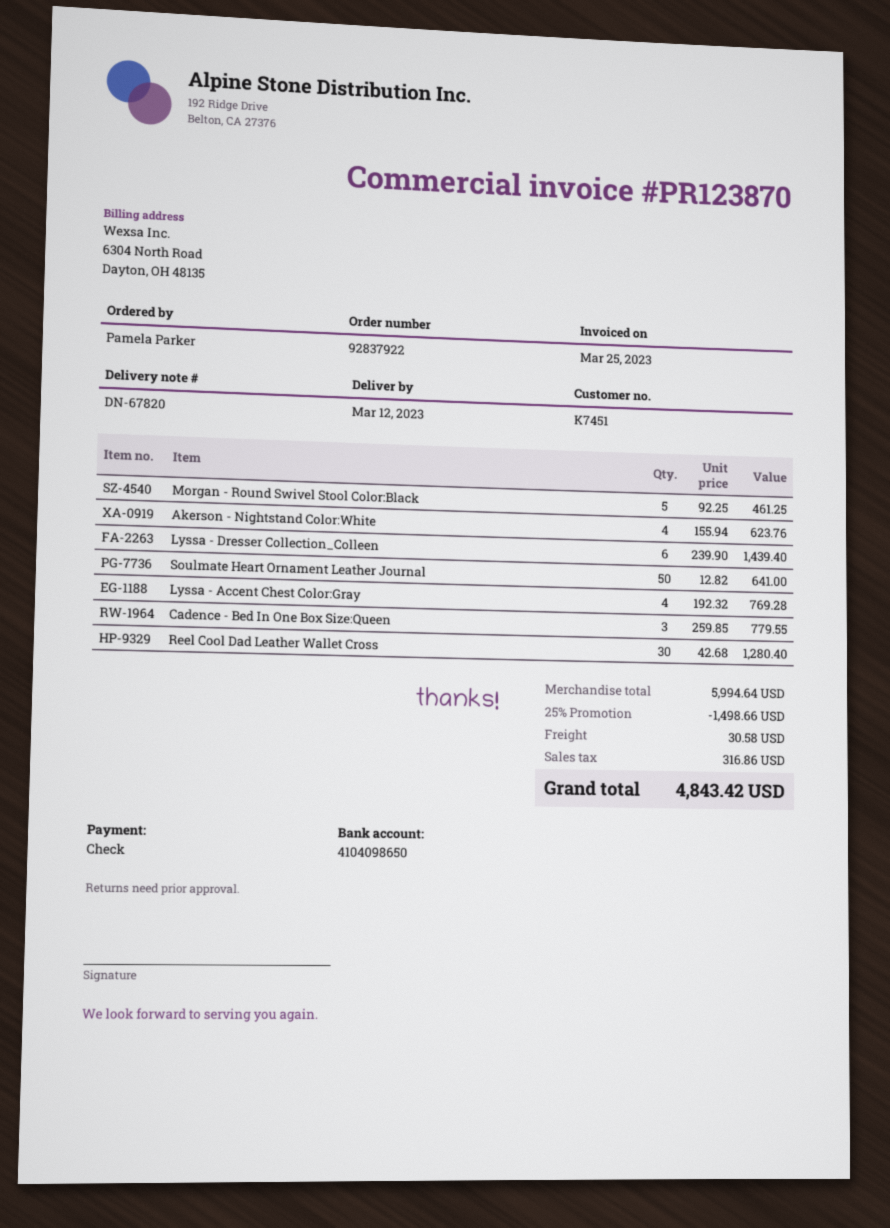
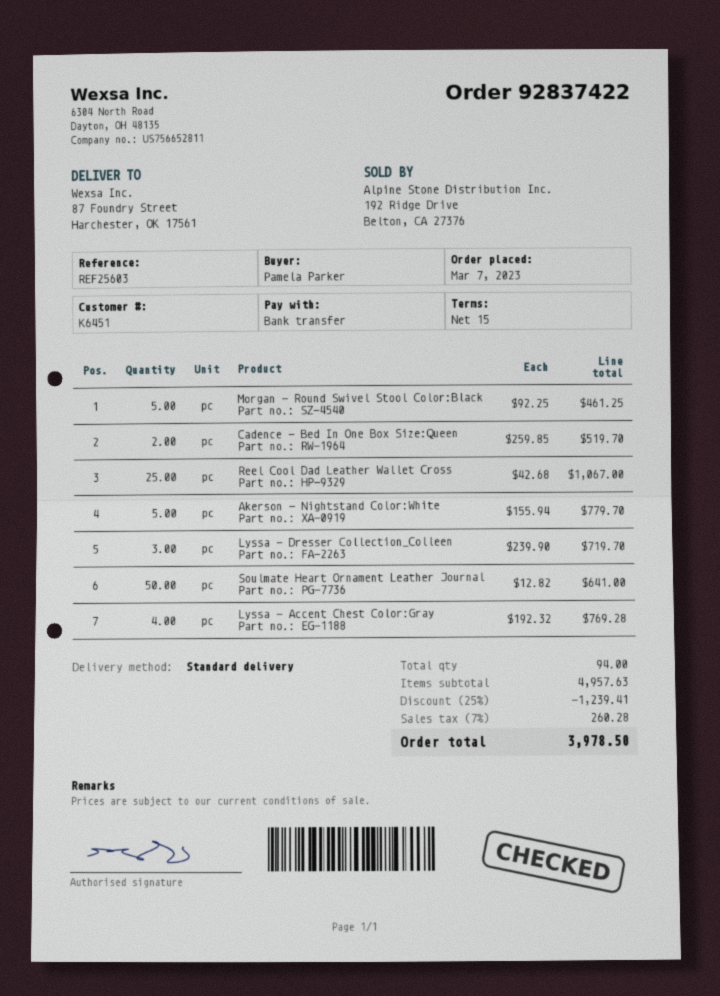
order number: 92837922 -> 92837422
customer number: K7451 -> K6451
payment method: cheque -> bank transfer
Akerson - Nightstand Color:White: 4 x 155.94 = 623.76 -> 5 x 155.94 = 779.70
Lyssa - Dresser Collection_Colleen: 6 x 239.90 = 1439.40 -> 3 x 239.90 = 719.70
Cadence - Bed In One Box Size:Queen: 3 x 259.85 = 779.55 -> 2 x 259.85 = 519.70
Reel Cool Dad Leather Wallet Cross: 30 x 42.68 = 1280.40 -> 25 x 42.68 = 1067.00
subtotal: 5994.64 -> 4957.63
discount: 25% = 1498.66 -> 25% = 1239.41
shipping: 30.58 -> none
tax: 316.86 -> 260.28
total: 4843.42 -> 3978.50

